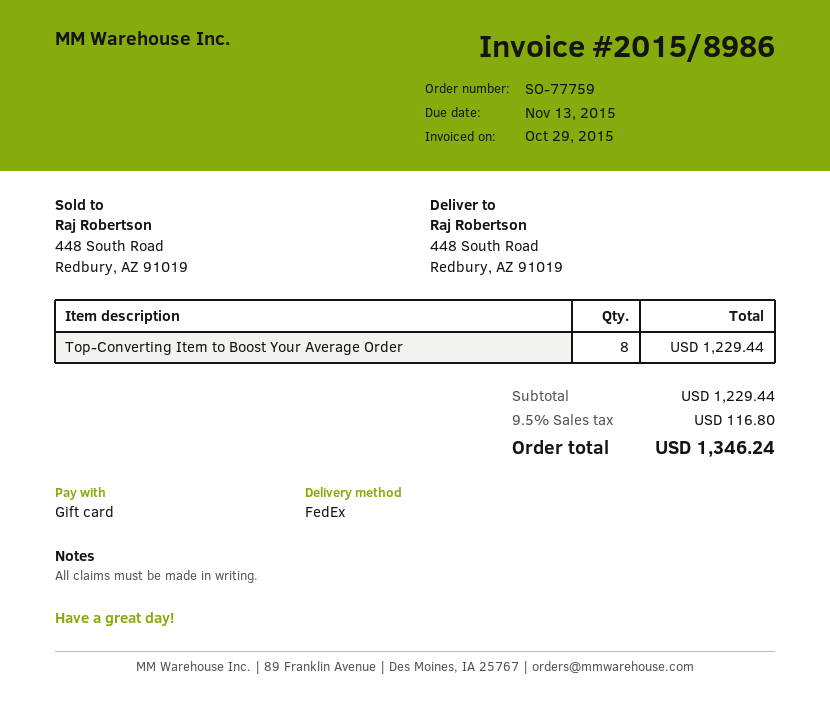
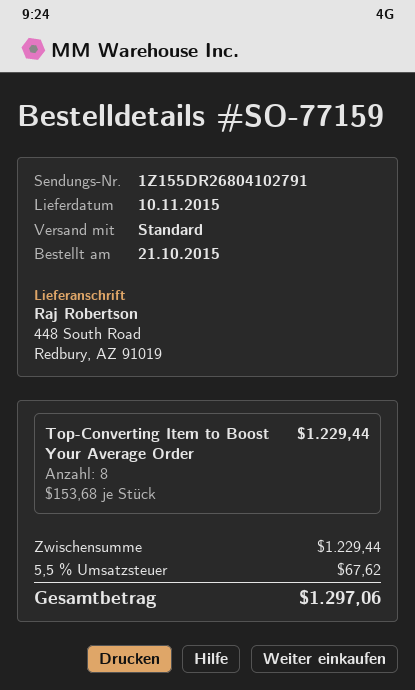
order number: SO-77759 -> SO-77159
shipping method: FedEx -> standard
tax: 9.5% = 116.80 -> 5.5% = 67.62
total: 1346.24 -> 1297.06

